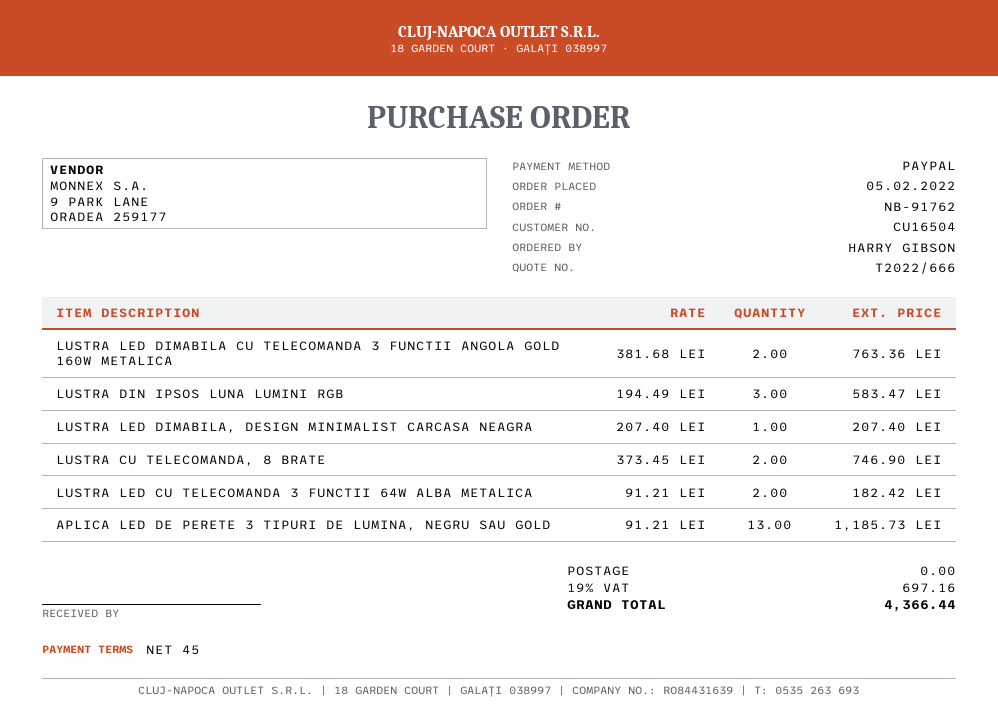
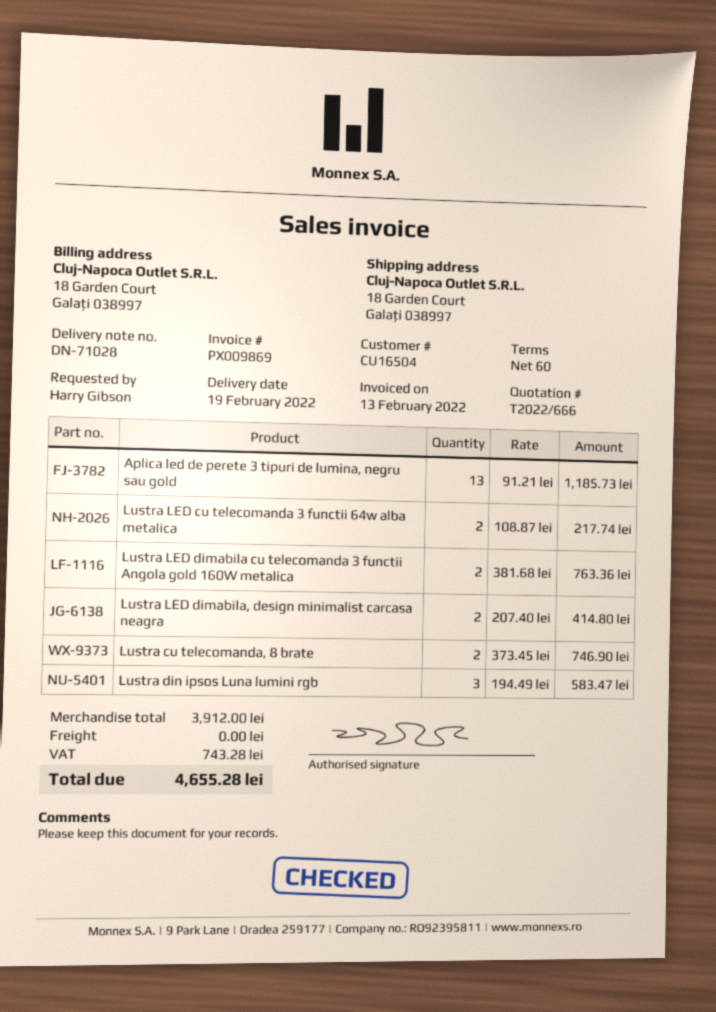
payment terms: 45 days -> 60 days
LUSTRA LED DIMABILA, DESIGN MINIMALIST CARCASA NEAGRA: 1 x 207.40 = 207.40 -> 2 x 207.40 = 414.80
LUSTRA LED CU TELECOMANDA 3 FUNCTII 64W ALBA METALICA: 2 x 91.21 = 182.42 -> 2 x 108.87 = 217.74
tax: 697.16 -> 743.28
total: 4366.44 -> 4655.28

